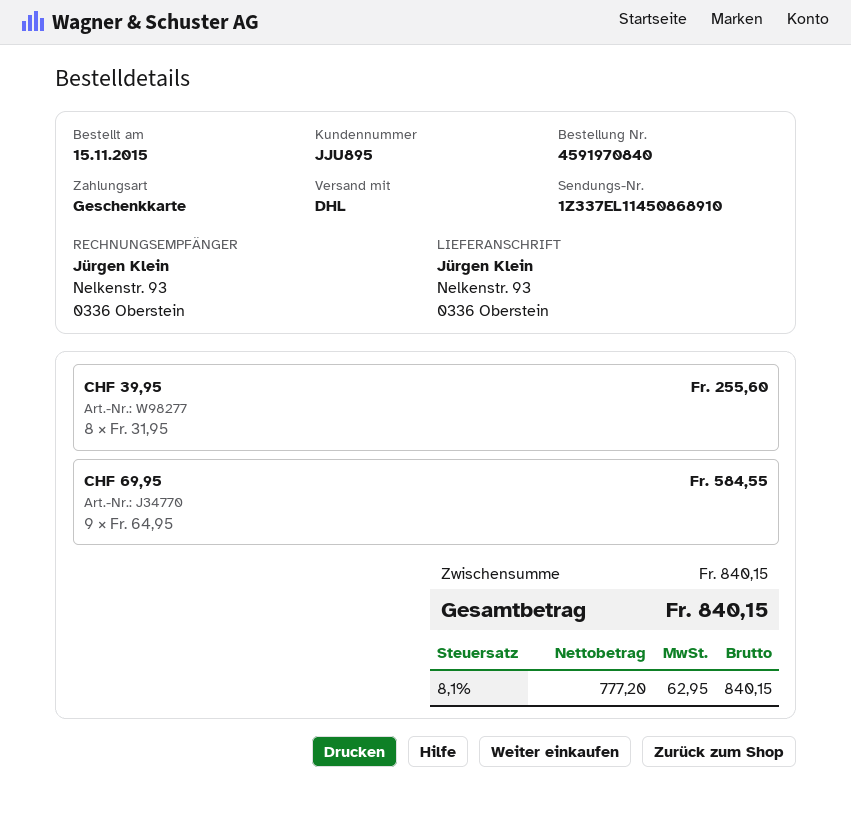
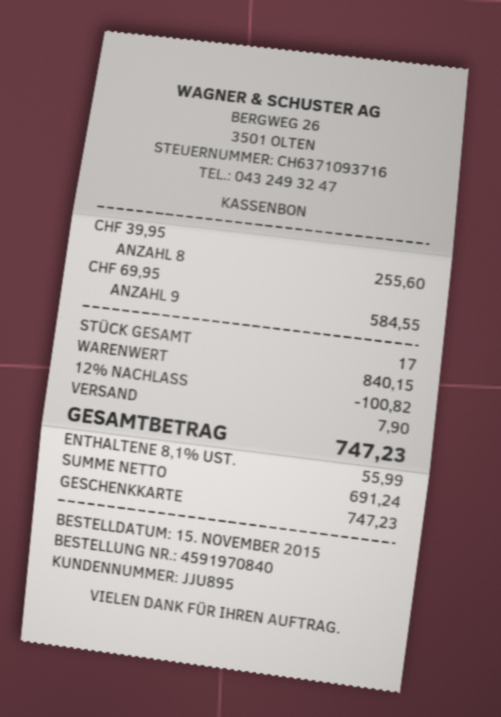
discount: none -> 12% = 100.82
shipping: none -> 7.90
net: 777.20 -> 691.24
tax: 8.1% = 62.95 -> 8.1% = 55.99
total: 840.15 -> 747.23

